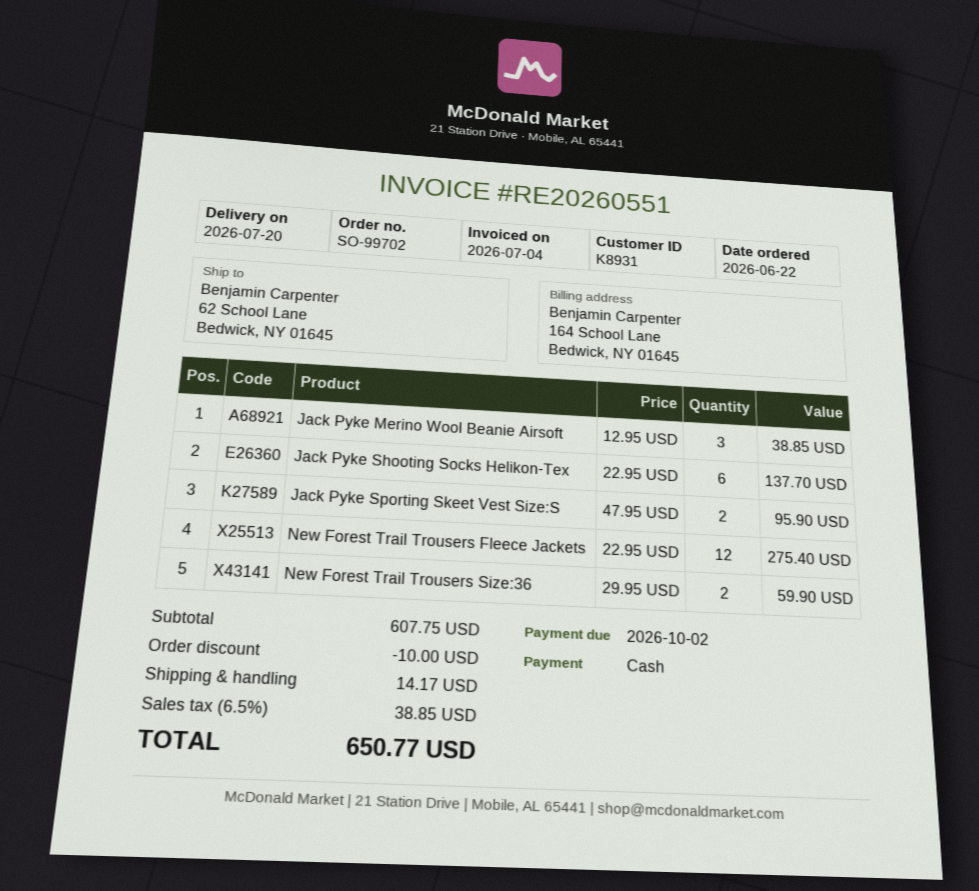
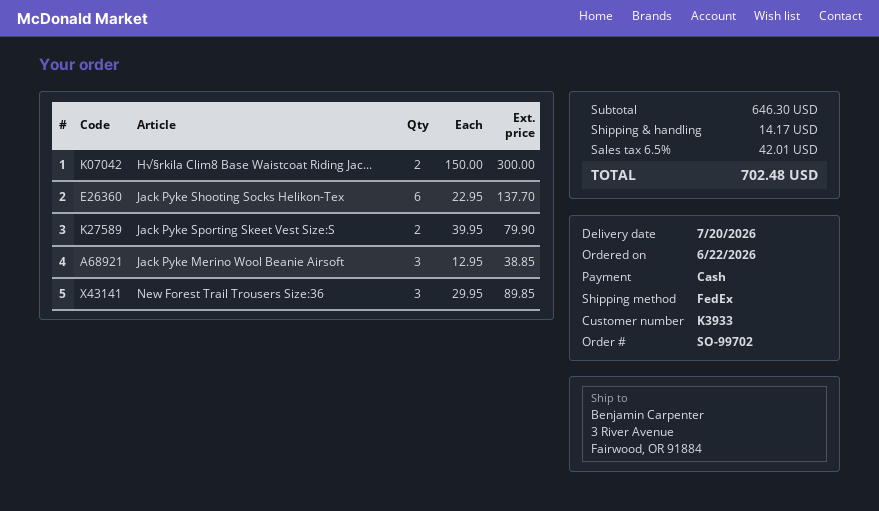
customer number: K8931 -> K3933
ship to: 62 School Lane, Bedwick, NY 01645 -> 3 River Avenue, Fairwood, OR 91884
Jack Pyke Sporting Skeet Vest Size:S: 2 x 47.95 = 95.90 -> 2 x 39.95 = 79.90
New Forest Trail Trousers Fleece Jackets: 12 x 22.95 = 275.40 -> none
New Forest Trail Trousers Size:36: 2 x 29.95 = 59.90 -> 3 x 29.95 = 89.85
H√§rkila Clim8 Base Waistcoat Riding Jac...: none -> 2 x 150.00 = 300.00
subtotal: 607.75 -> 646.30
discount: 10.00 -> none
tax: 6.5% = 38.85 -> 6.5% = 42.01
total: 650.77 -> 702.48

